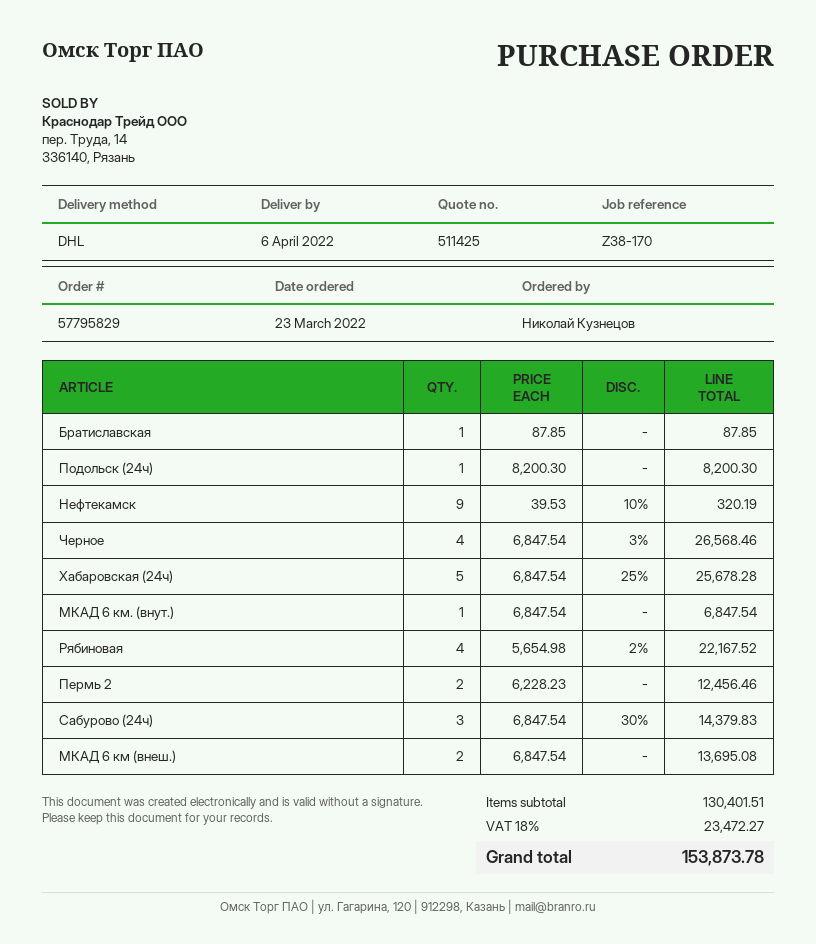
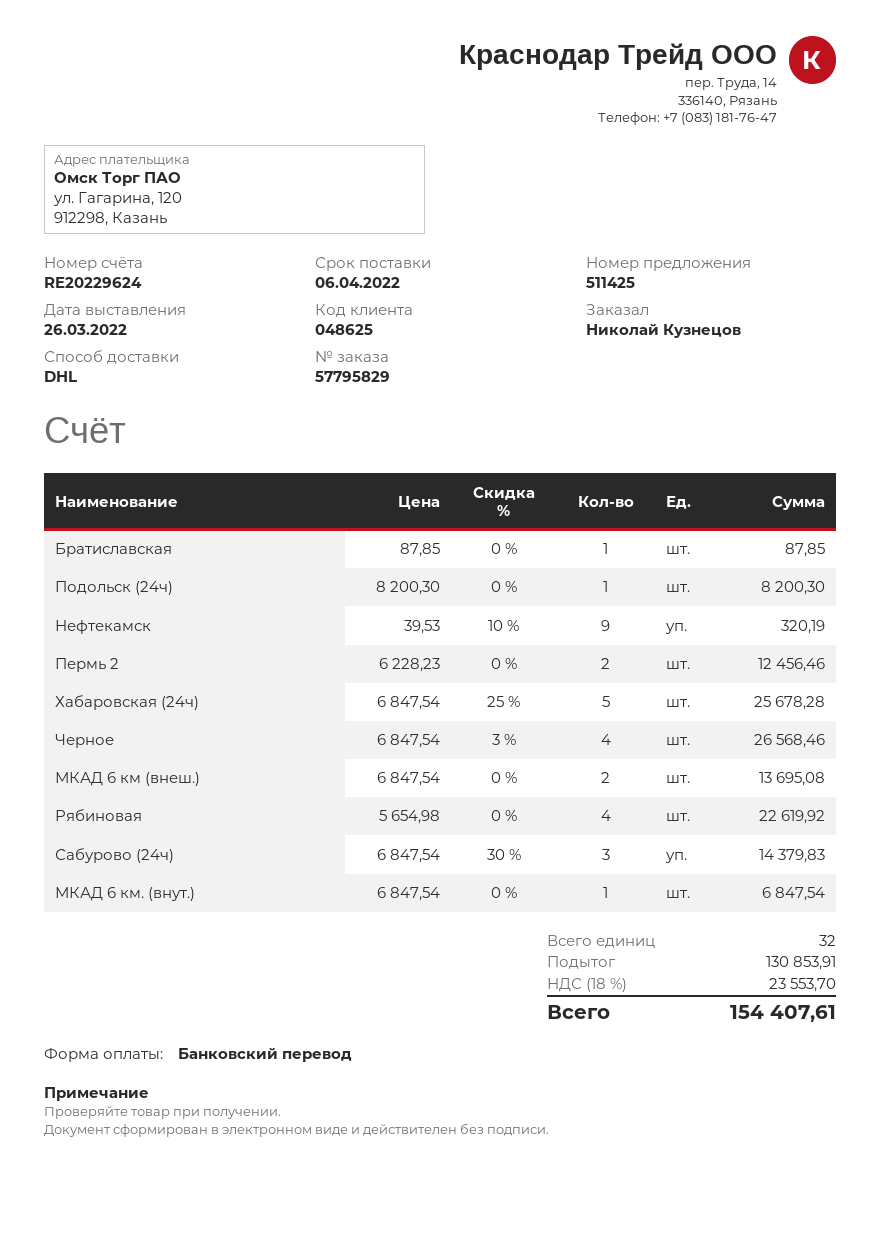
Рябиновая: 4 x 5654.98 - 2% = 22167.52 -> 4 x 5654.98 = 22619.92
subtotal: 130401.51 -> 130853.91
tax: 18% = 23472.27 -> 18% = 23553.70
total: 153873.78 -> 154407.61

